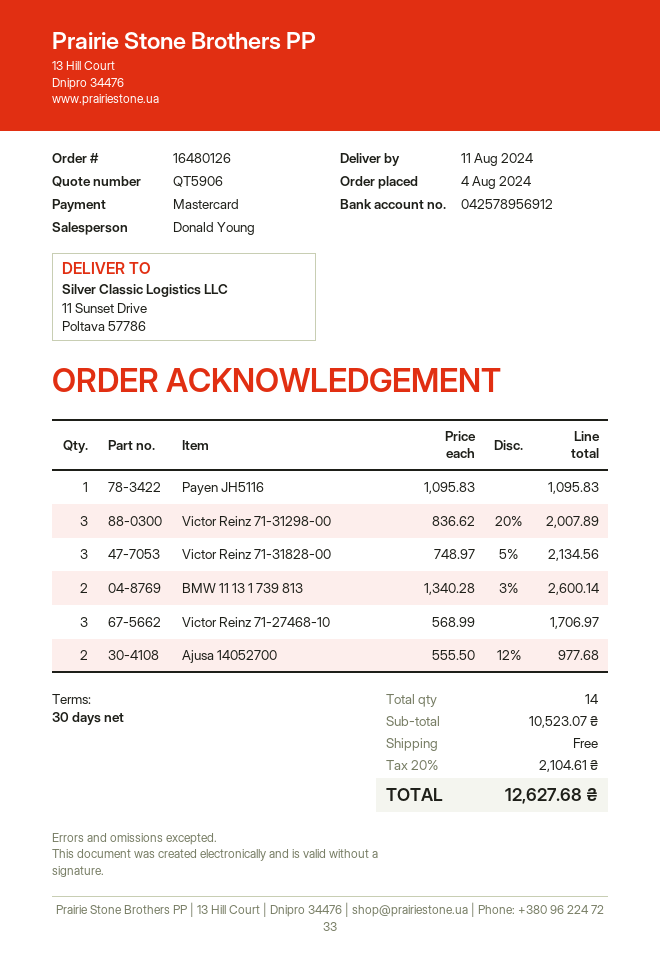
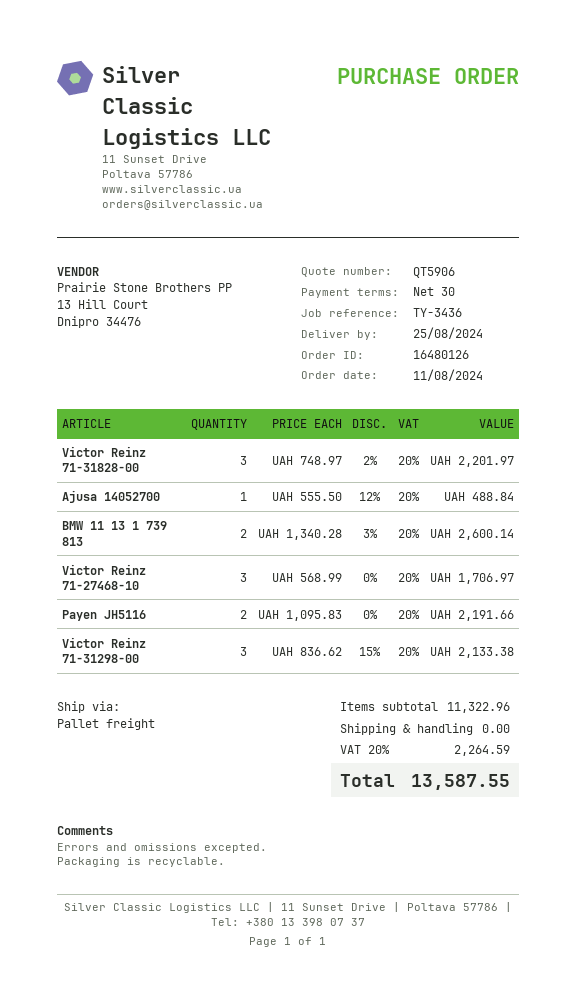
order date: 2024-08-04 -> 2024-08-11
delivery date: 2024-08-11 -> 2024-08-25
Payen JH5116: 1 x 1095.83 = 1095.83 -> 2 x 1095.83 = 2191.66
Victor Reinz 71-31298-00: 3 x 836.62 - 20% = 2007.89 -> 3 x 836.62 - 15% = 2133.38
Victor Reinz 71-31828-00: 3 x 748.97 - 5% = 2134.56 -> 3 x 748.97 - 2% = 2201.97
Ajusa 14052700: 2 x 555.50 - 12% = 977.68 -> 1 x 555.50 - 12% = 488.84
subtotal: 10523.07 -> 11322.96
tax: 20% = 2104.61 -> 20% = 2264.59
total: 12627.68 -> 13587.55

